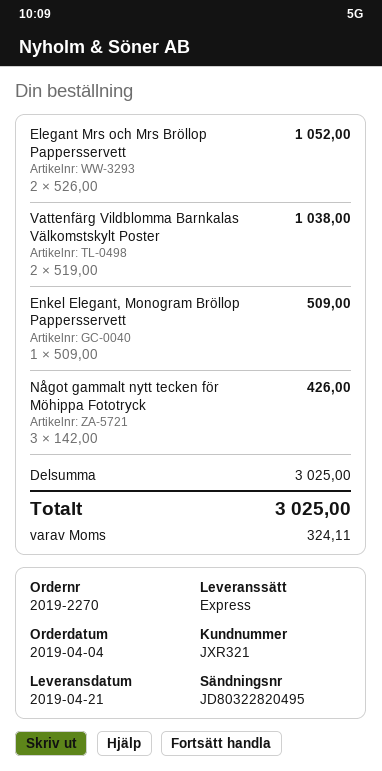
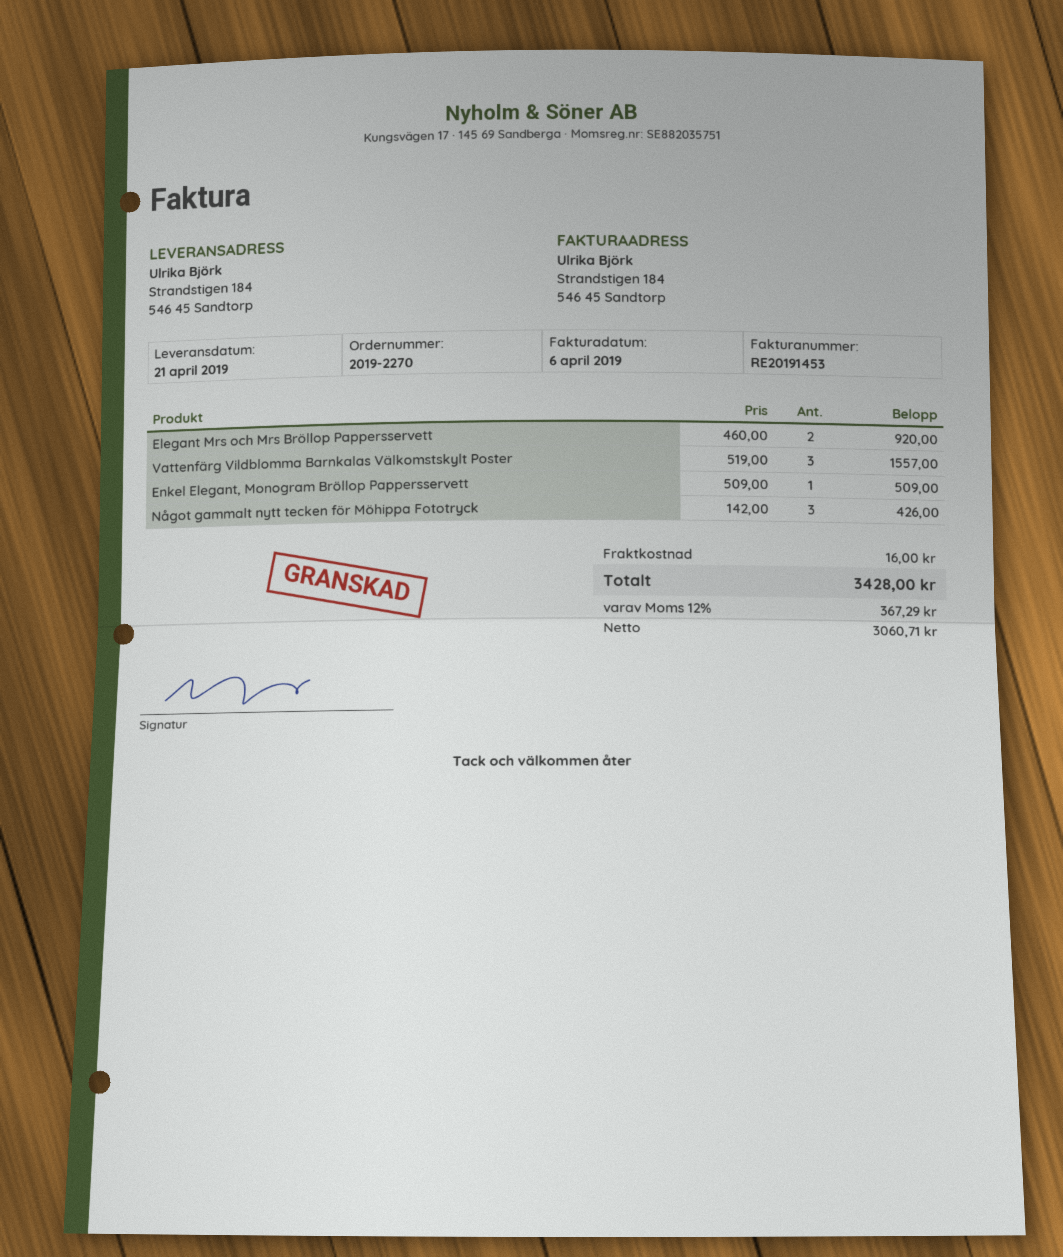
Elegant Mrs och Mrs Bröllop Pappersservett: 2 x 526.00 = 1052.00 -> 2 x 460.00 = 920.00
Vattenfärg Vildblomma Barnkalas Välkomstskylt Poster: 2 x 519.00 = 1038.00 -> 3 x 519.00 = 1557.00
shipping: none -> 16.00
tax: 324.11 -> 367.29
total: 3025.00 -> 3428.00

